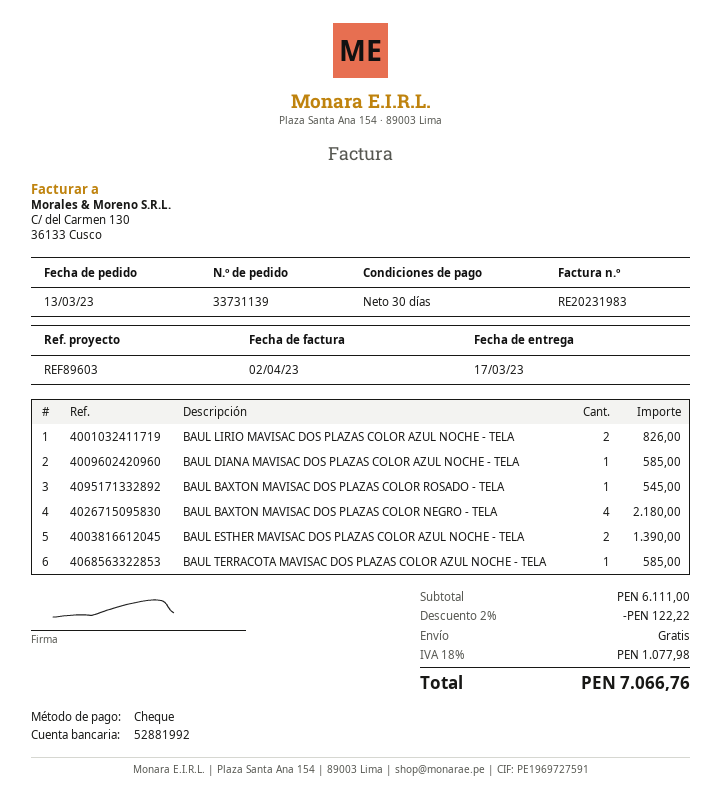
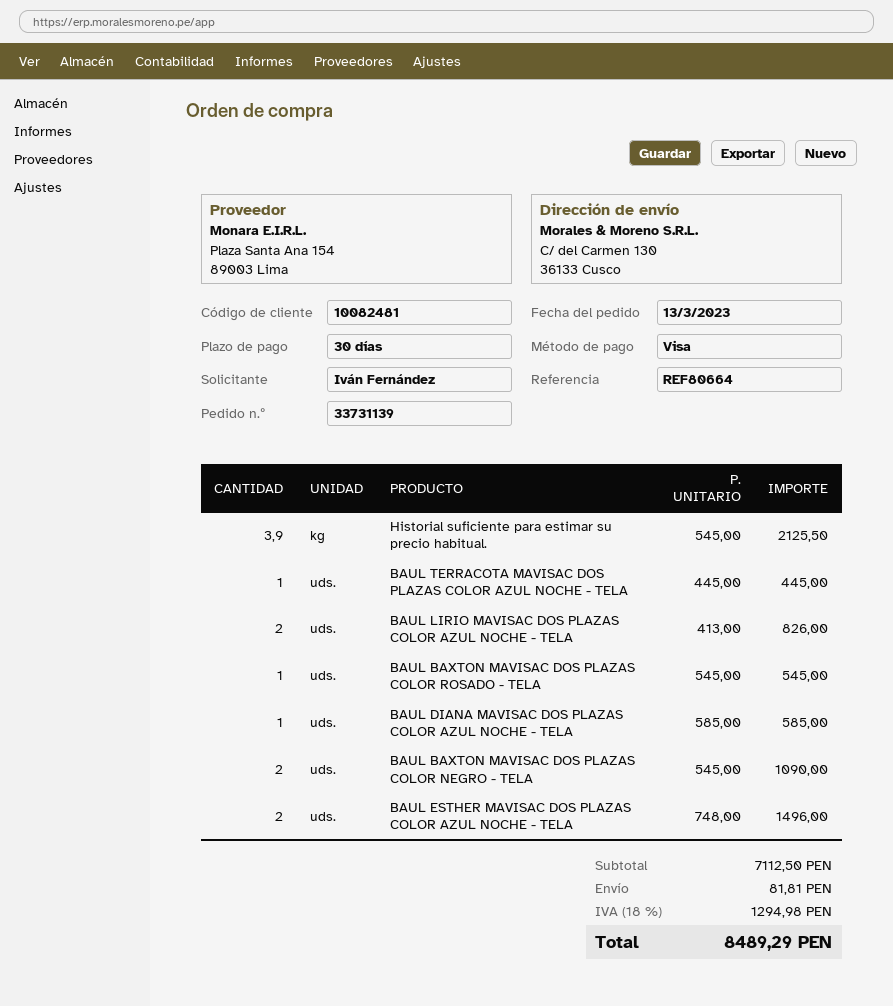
reference: REF89603 -> REF80664
payment method: cheque -> Visa
BAUL BAXTON MAVISAC DOS PLAZAS COLOR NEGRO - TELA: 4 for 2180.00 -> 2 for 1090.00
BAUL ESTHER MAVISAC DOS PLAZAS COLOR AZUL NOCHE - TELA: 2 for 1390.00 -> 2 for 1496.00
BAUL TERRACOTA MAVISAC DOS PLAZAS COLOR AZUL NOCHE - TELA: 1 for 585.00 -> 1 for 445.00
Historial suficiente para estimar su precio habitual.: none -> 3.9 for 2125.50
subtotal: 6111.00 -> 7112.50
discount: 2% = 122.22 -> none
shipping: 0.00 -> 81.81
tax: 18% = 1077.98 -> 18% = 1294.98
total: 7066.76 -> 8489.29

